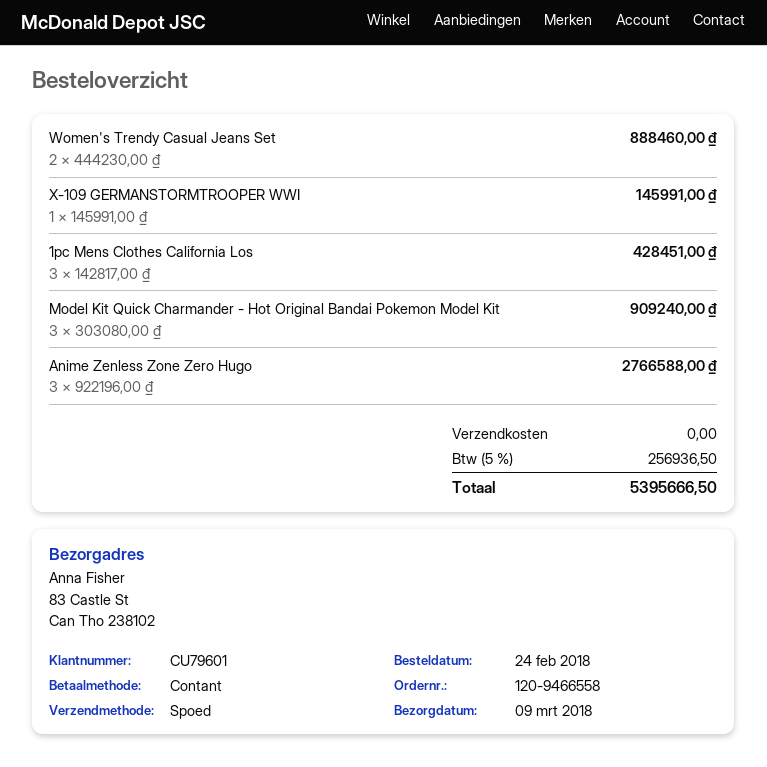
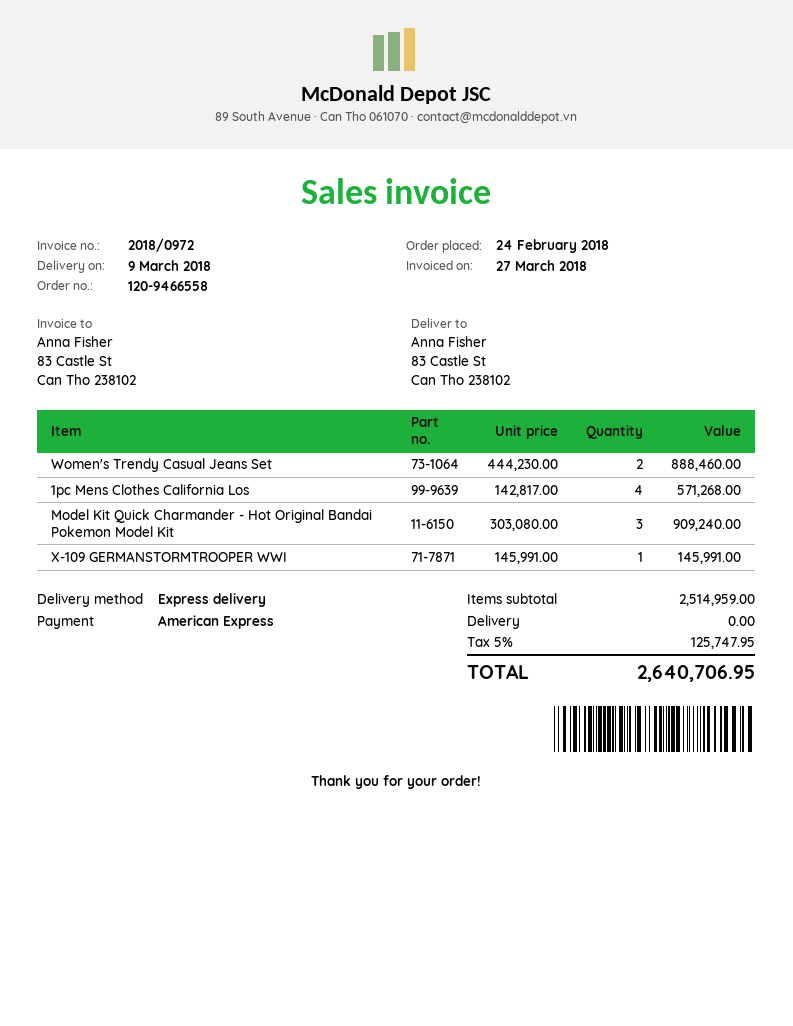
payment method: cash -> American Express
1pc Mens Clothes California Los: 3 x 142817.00 = 428451.00 -> 4 x 142817.00 = 571268.00
Anime Zenless Zone Zero Hugo: 3 x 922196.00 = 2766588.00 -> none
tax: 5% = 256936.50 -> 5% = 125747.95
total: 5395666.50 -> 2640706.95

